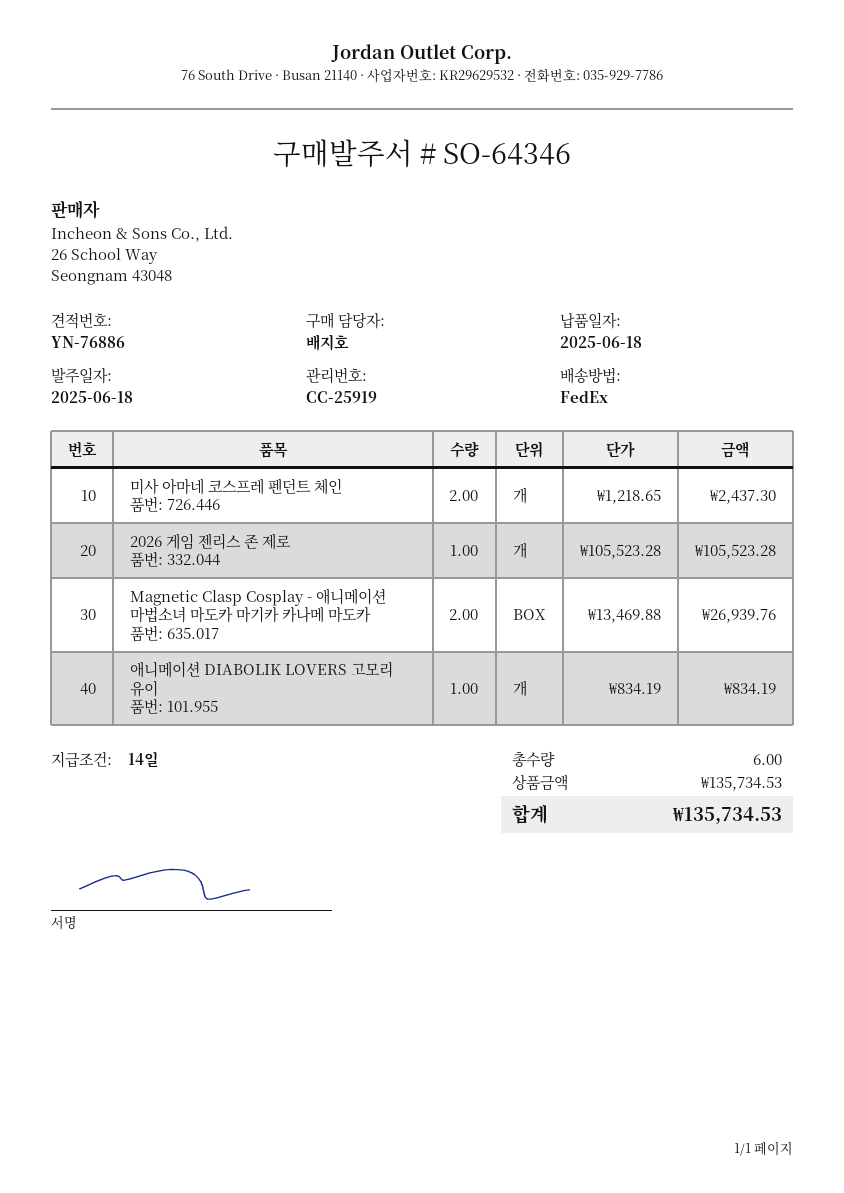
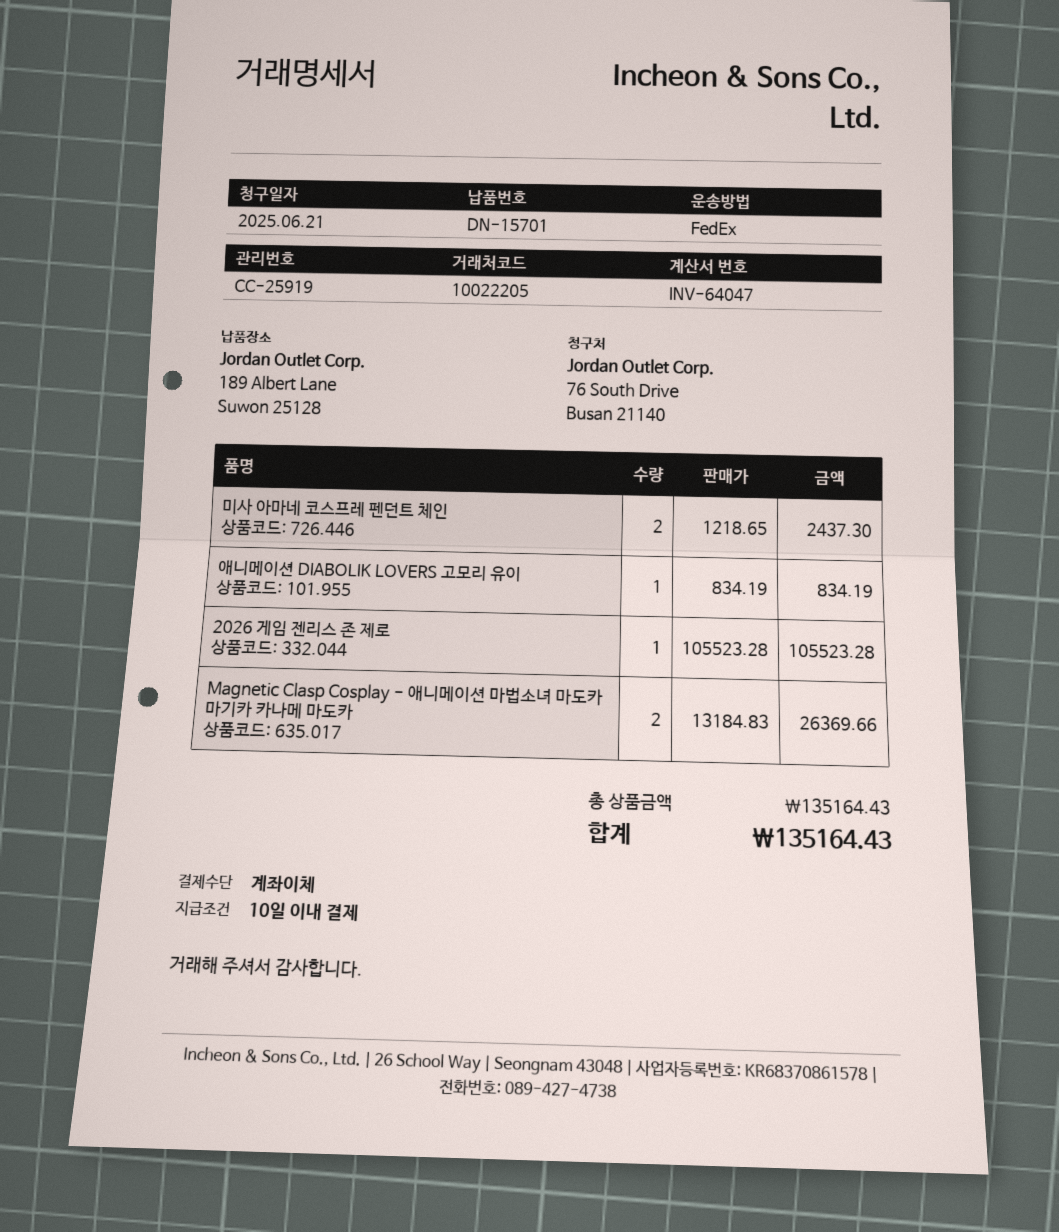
payment terms: 14 days -> 10 days
Magnetic Clasp Cosplay - 애니메이션 마법소녀 마도카 마기카 카나메 마도카: 2 x 13469.88 = 26939.76 -> 2 x 13184.83 = 26369.66
subtotal: 135734.53 -> 135164.43
total: 135734.53 -> 135164.43

